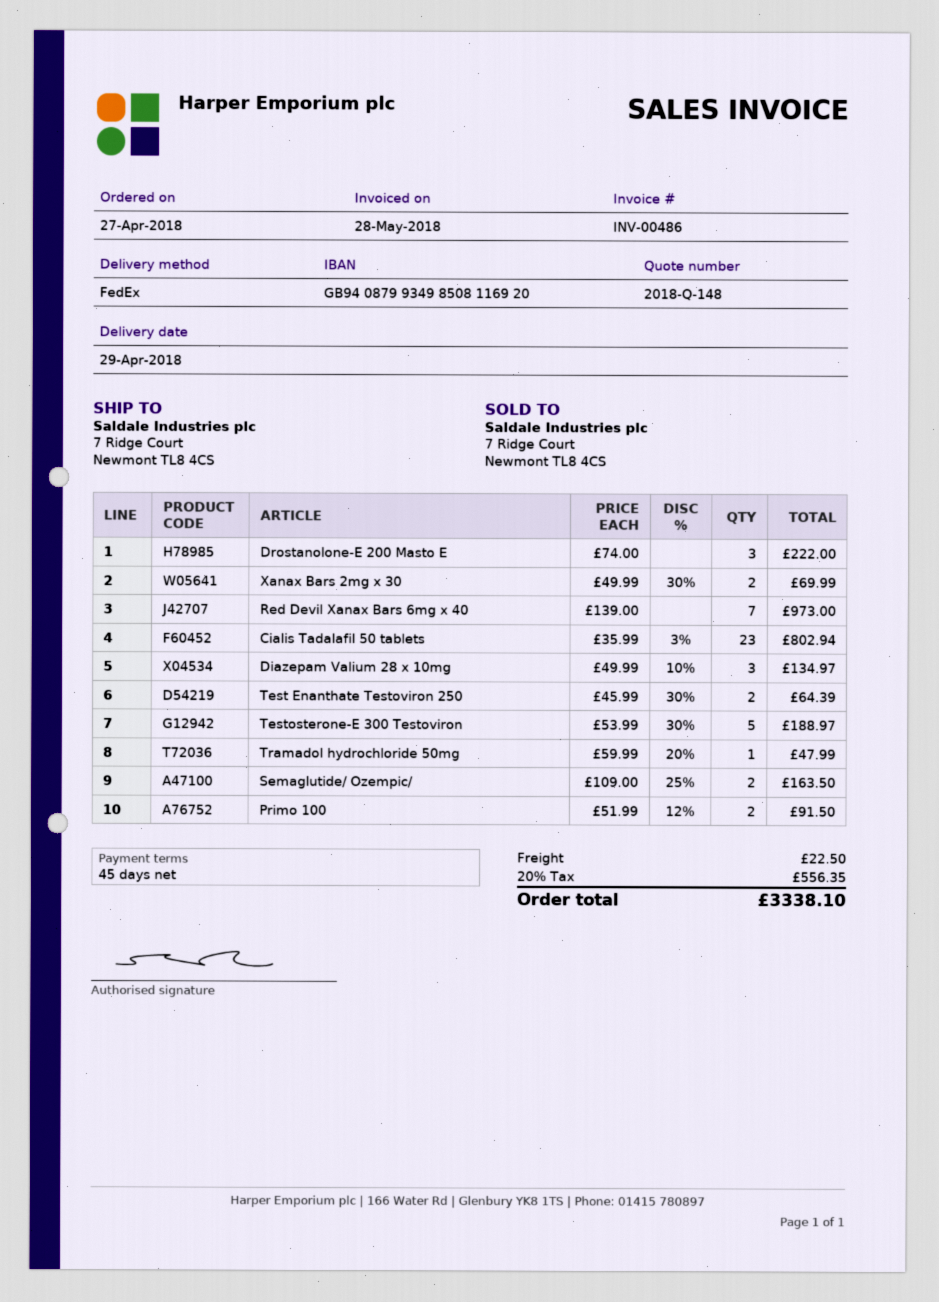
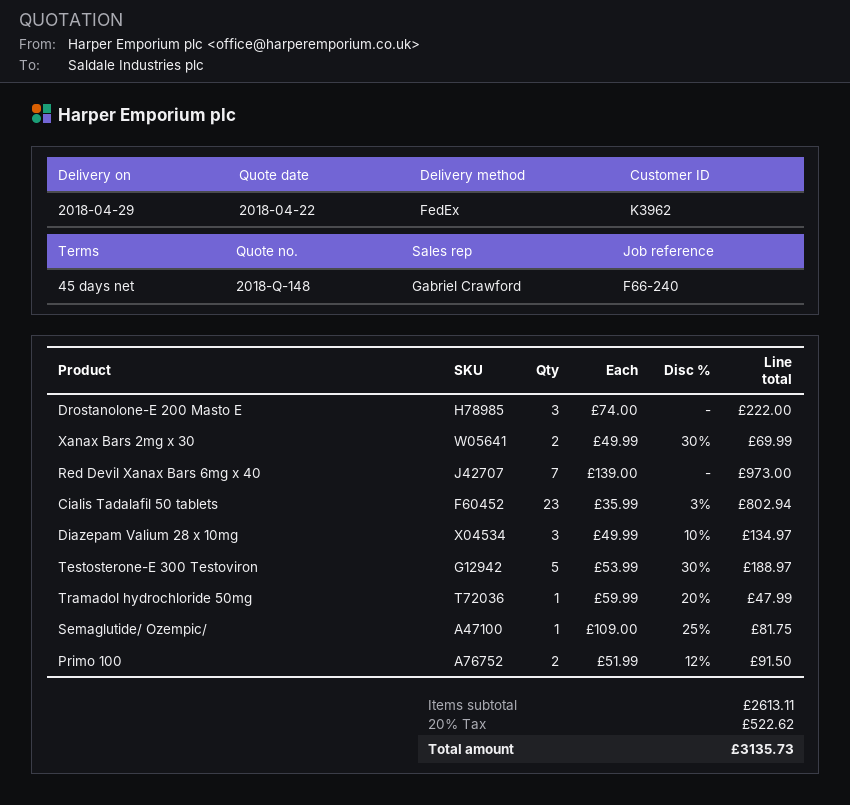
Test Enanthate Testoviron 250: 2 x 45.99 - 30% = 64.39 -> none
Semaglutide/ Ozempic/: 2 x 109.00 - 25% = 163.50 -> 1 x 109.00 - 25% = 81.75
shipping: 22.50 -> none
tax: 20% = 556.35 -> 20% = 522.62
total: 3338.10 -> 3135.73

